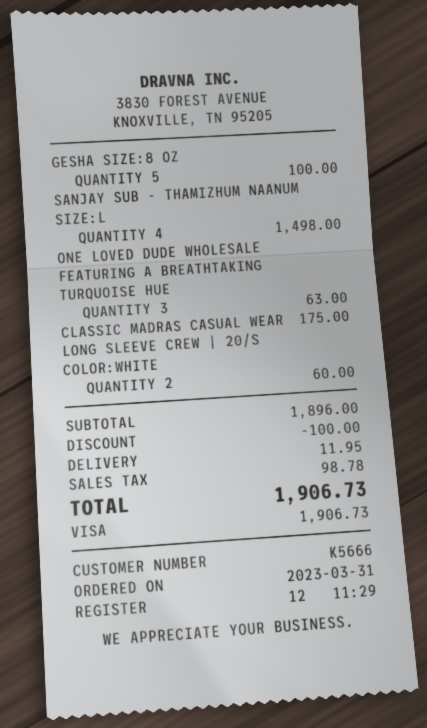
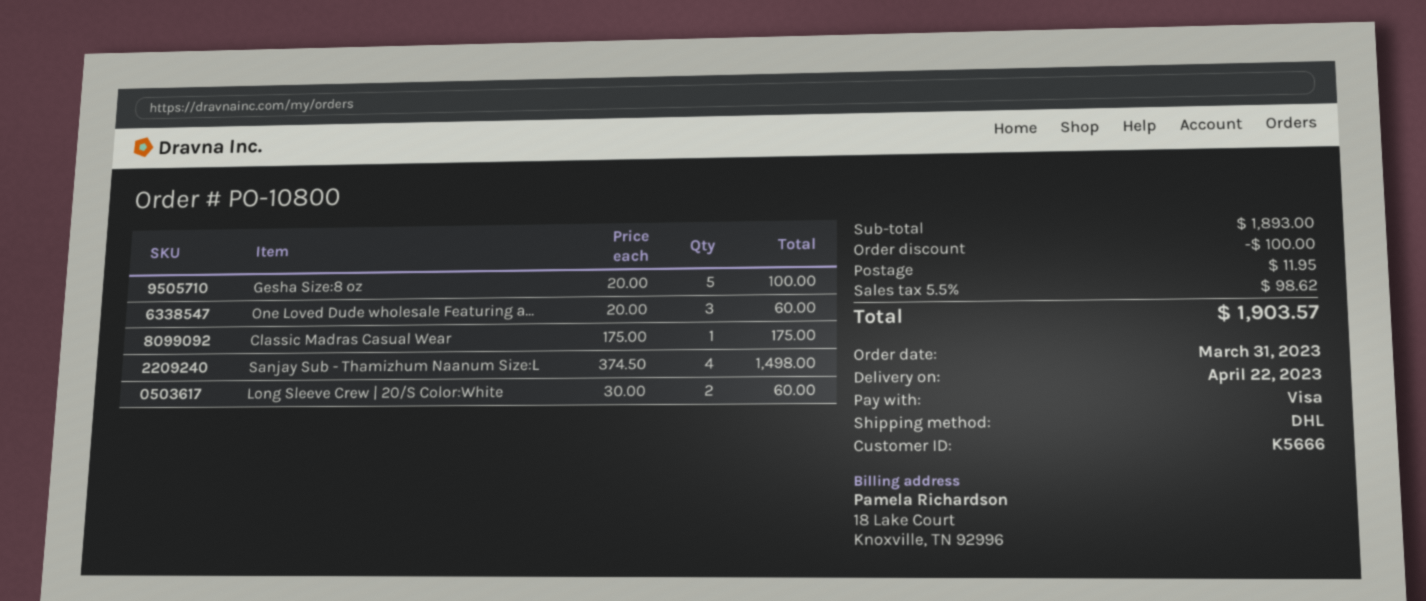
ONE LOVED DUDE WHOLESALE FEATURING A BREATHTAKING TURQUOISE HUE: 3 for 63.00 -> 3 for 60.00
subtotal: 1896.00 -> 1893.00
tax: 98.78 -> 98.62
total: 1906.73 -> 1903.57

